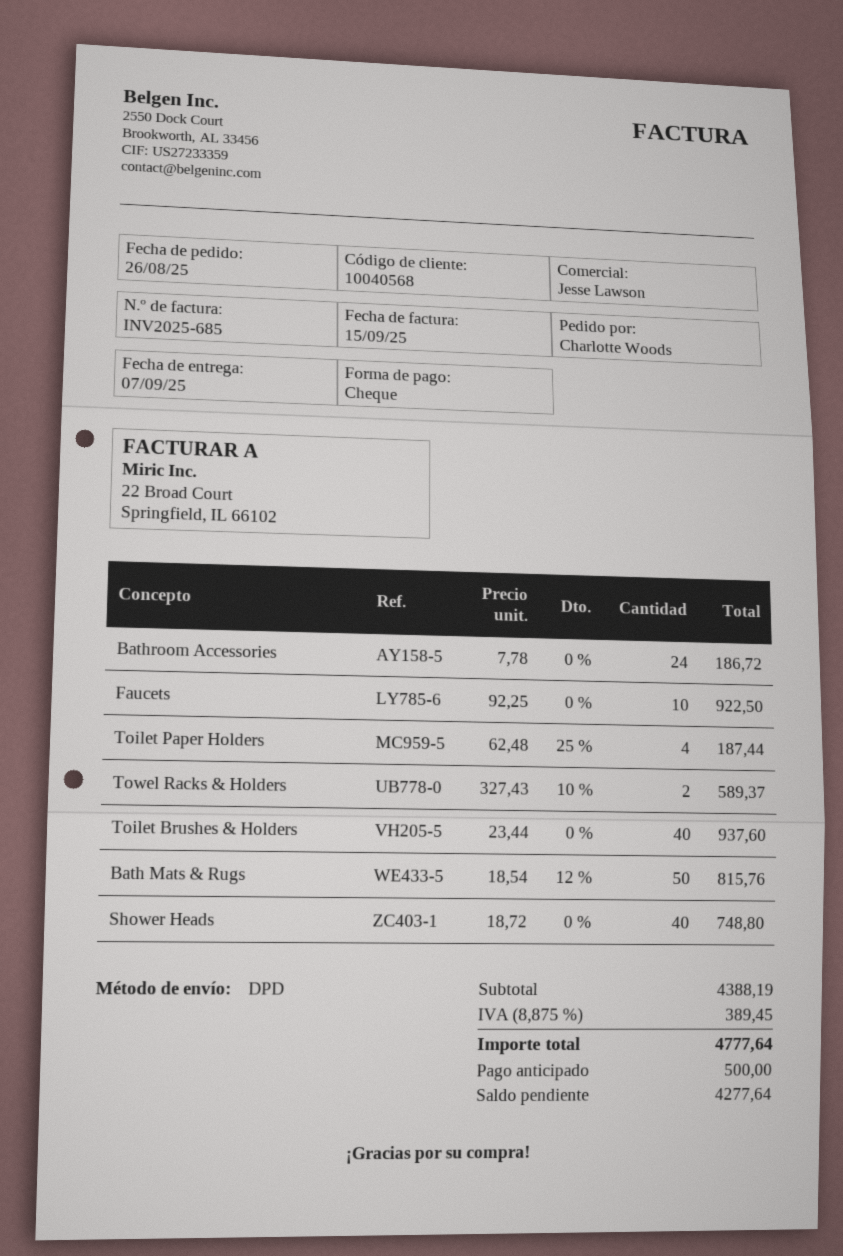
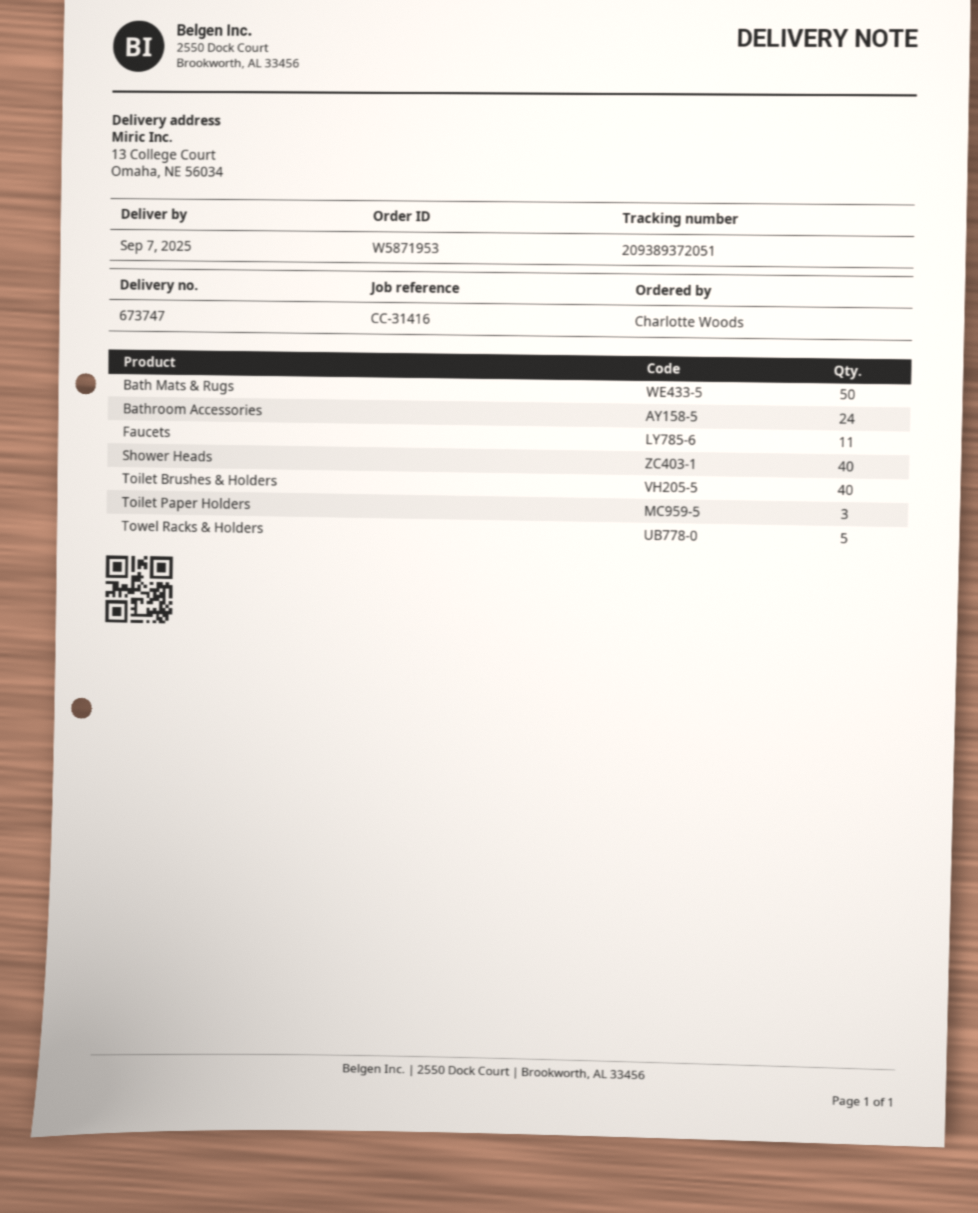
Faucets: 10 -> 11
Toilet Paper Holders: 4 -> 3
Towel Racks & Holders: 2 -> 5

